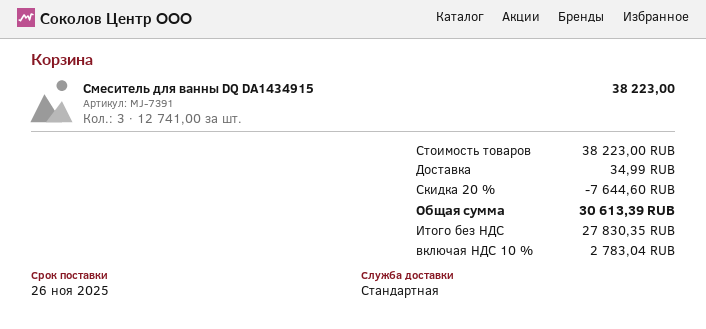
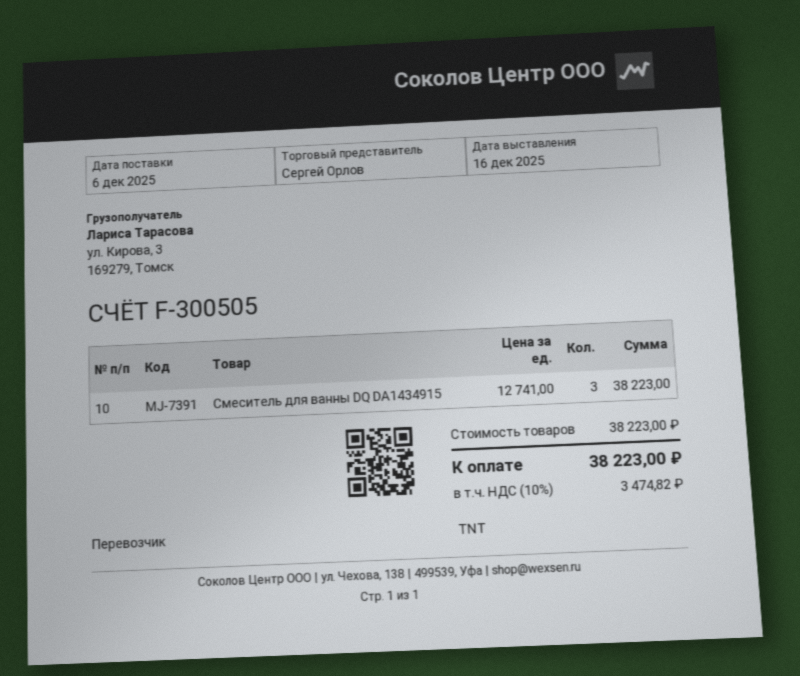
delivery date: 2025-11-26 -> 2025-12-06
shipping method: standard -> TNT
discount: 20% = 7644.60 -> none
shipping: 34.99 -> none
tax: 10% = 2783.04 -> 10% = 3474.82
total: 30613.39 -> 38223.00

